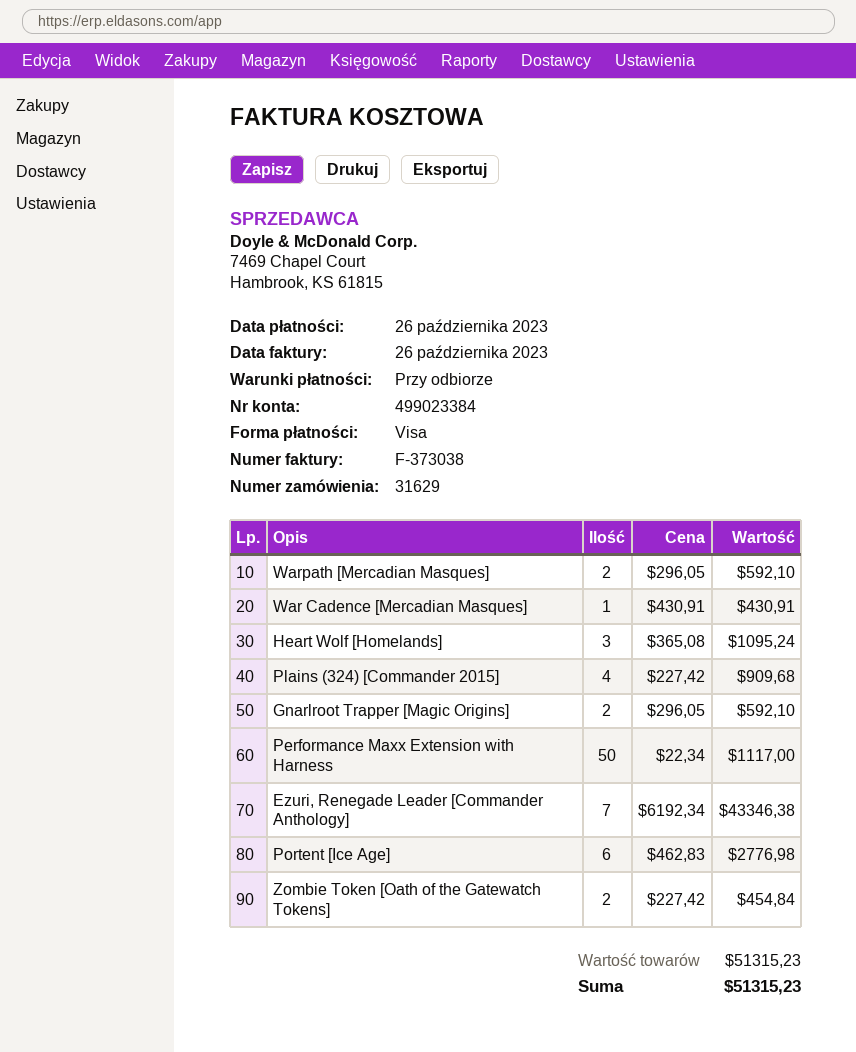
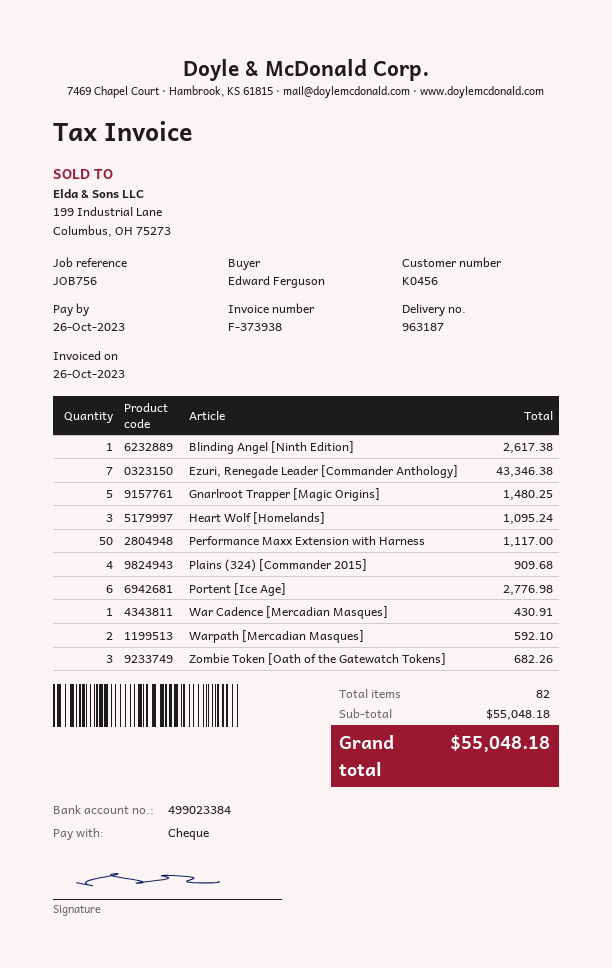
invoice number: F-373038 -> F-373938
payment method: Visa -> cheque
Gnarlroot Trapper [Magic Origins]: 2 for 592.10 -> 5 for 1480.25
Zombie Token [Oath of the Gatewatch Tokens]: 2 for 454.84 -> 3 for 682.26
Blinding Angel [Ninth Edition]: none -> 1 for 2617.38
subtotal: 51315.23 -> 55048.18
total: 51315.23 -> 55048.18

